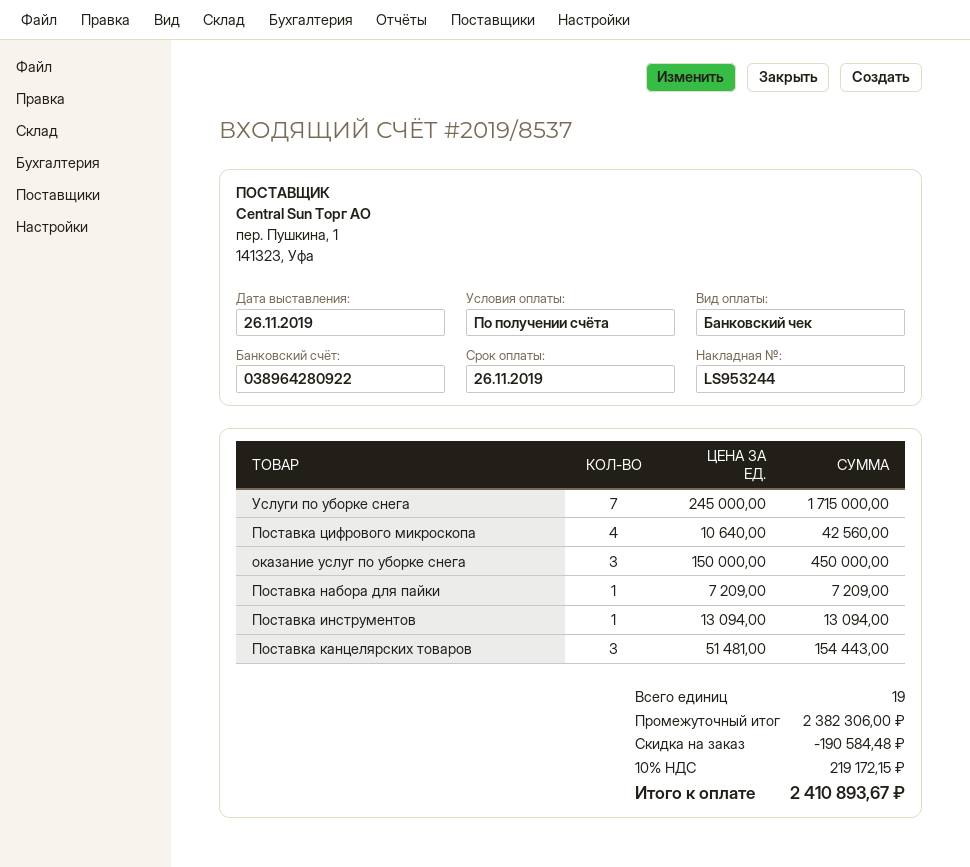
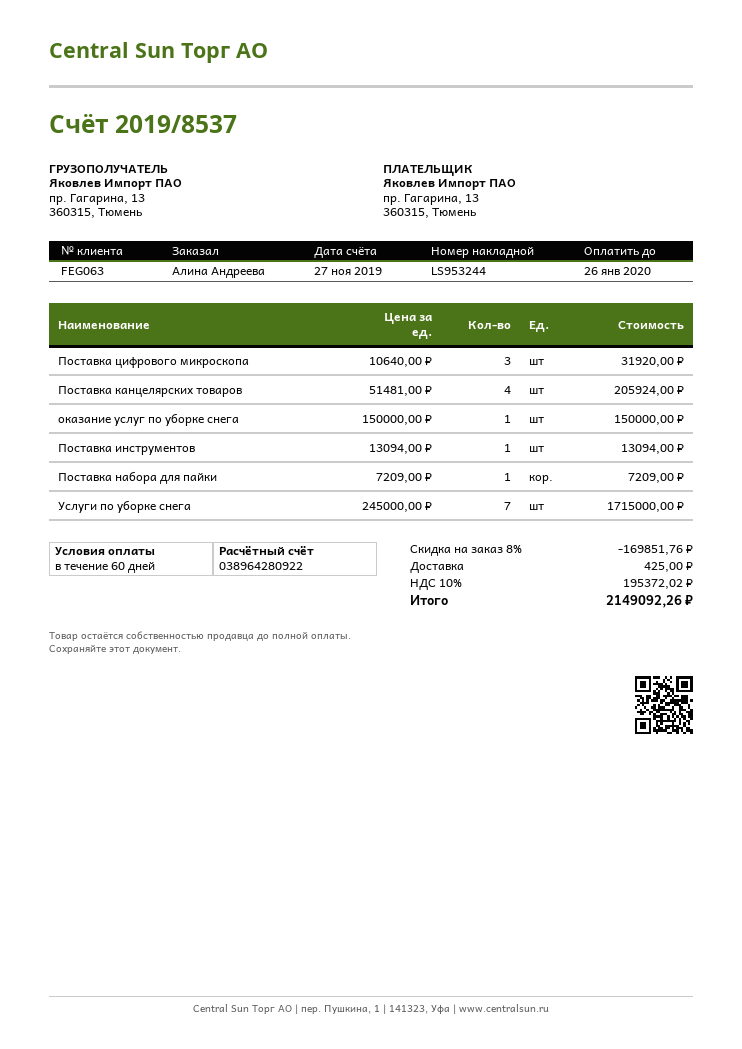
invoice date: 2019-11-26 -> 2019-11-27
payment terms: on receipt -> 60 days
due date: 2019-11-26 -> 2020-01-26
Поставка цифрового микроскопа: 4 x 10640.00 = 42560.00 -> 3 x 10640.00 = 31920.00
оказание услуг по уборке снега: 3 x 150000.00 = 450000.00 -> 1 x 150000.00 = 150000.00
Поставка канцелярских товаров: 3 x 51481.00 = 154443.00 -> 4 x 51481.00 = 205924.00
discount: 190584.48 -> 169851.76
shipping: none -> 425.00
tax: 10% = 219172.15 -> 10% = 195372.02
total: 2410893.67 -> 2149092.26

